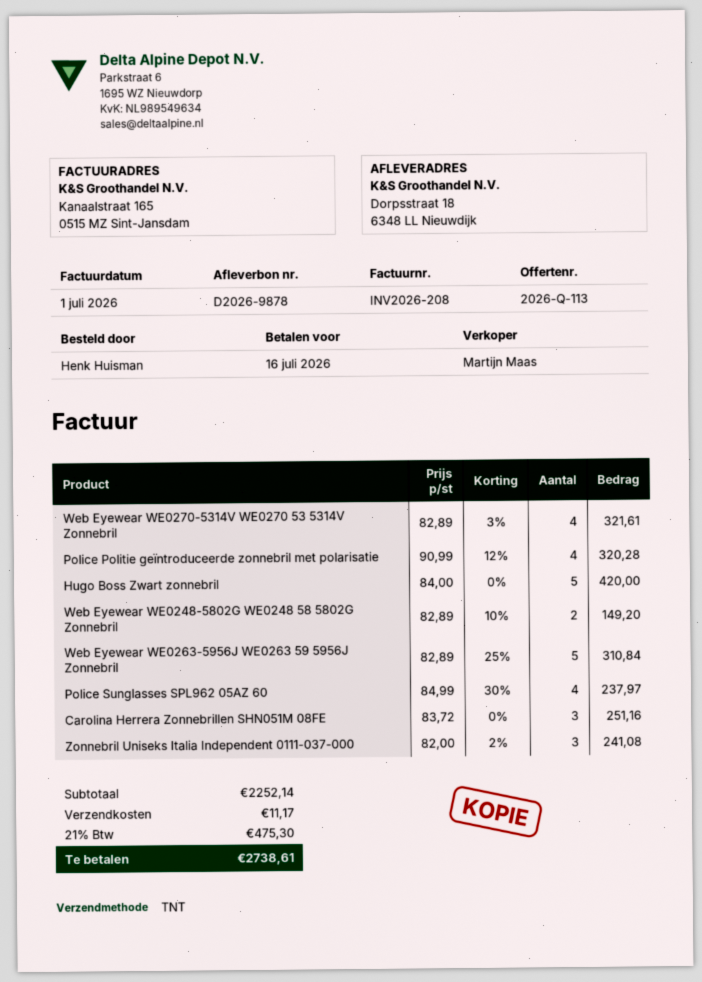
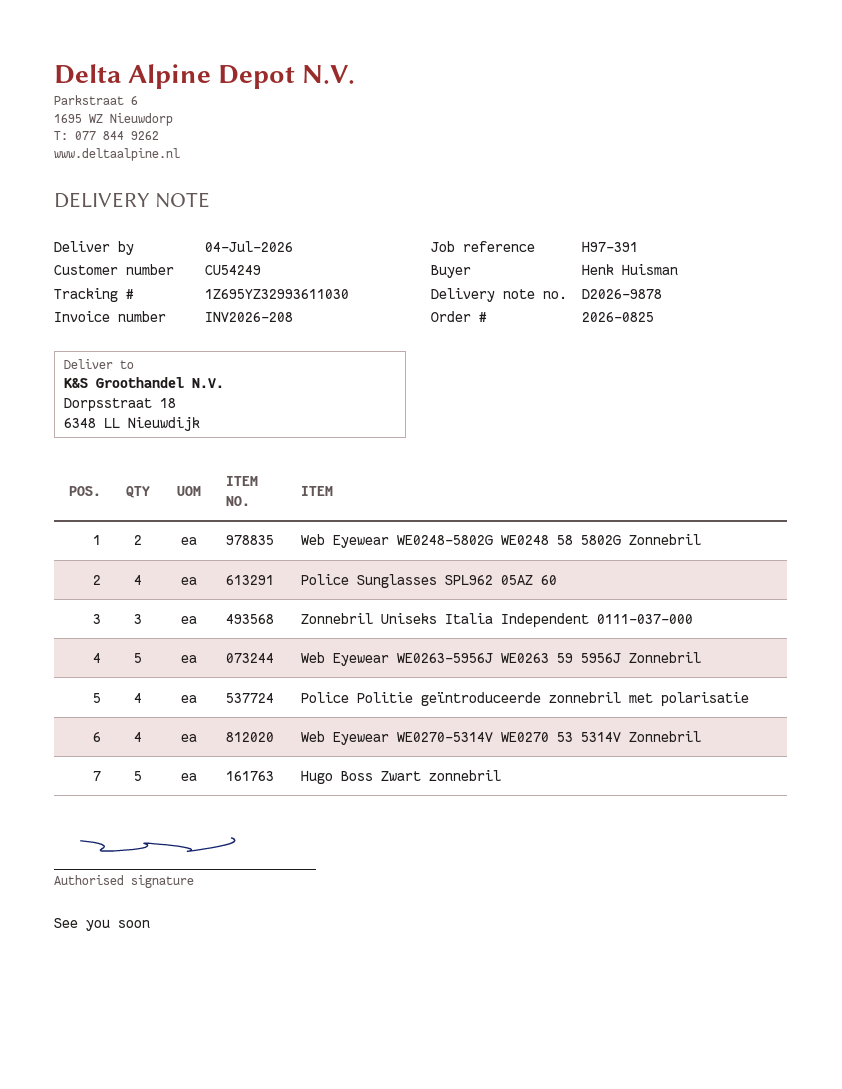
Carolina Herrera Zonnebrillen SHN051M 08FE: 3 -> none

